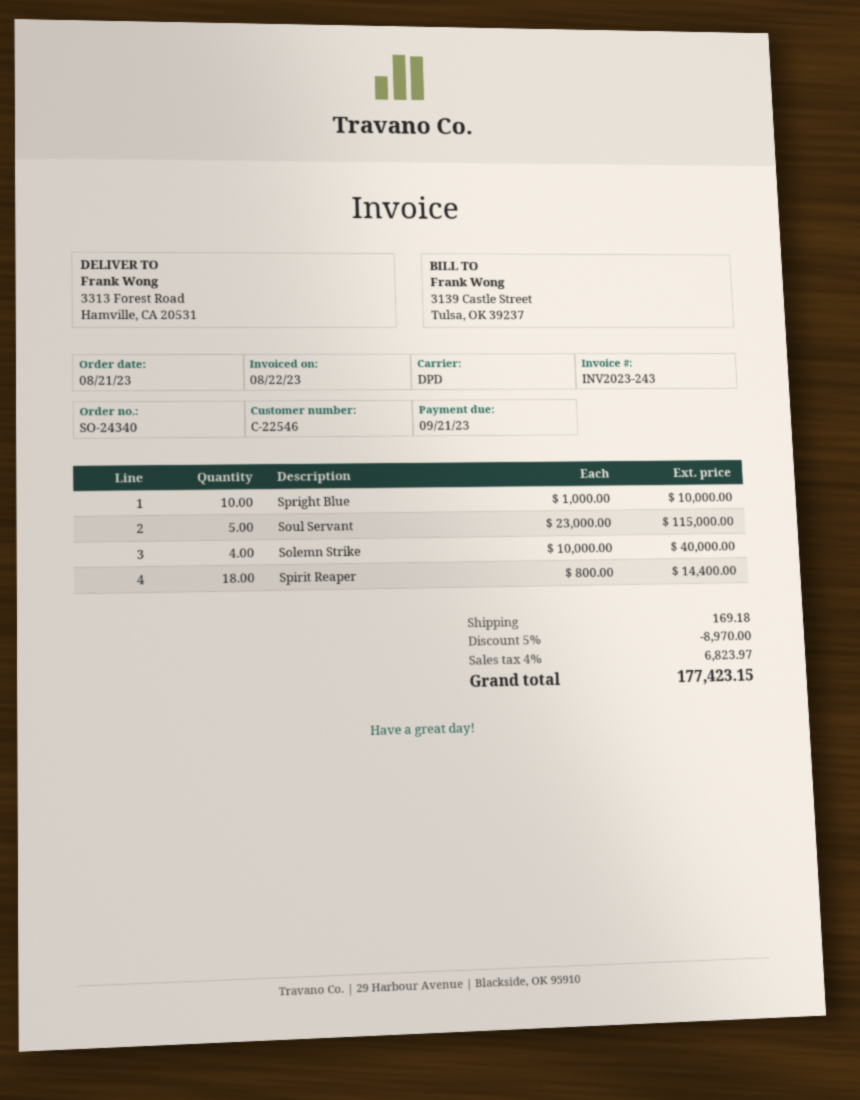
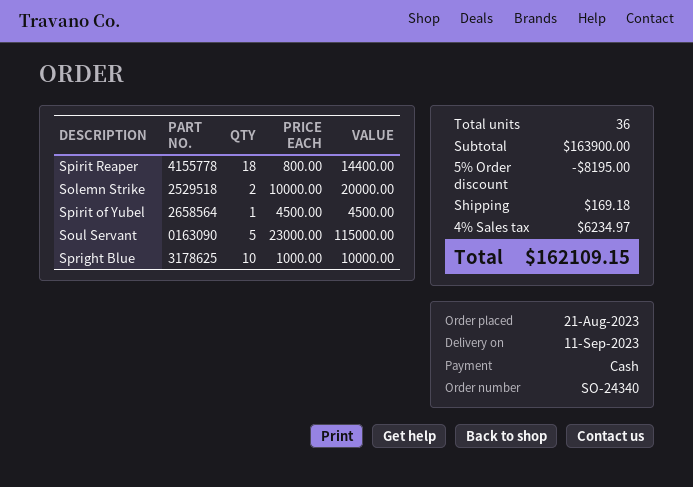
Solemn Strike: 4 x 10000.00 = 40000.00 -> 2 x 10000.00 = 20000.00
Spirit of Yubel: none -> 1 x 4500.00 = 4500.00
discount: 5% = 8970.00 -> 5% = 8195.00
tax: 4% = 6823.97 -> 4% = 6234.97
total: 177423.15 -> 162109.15

